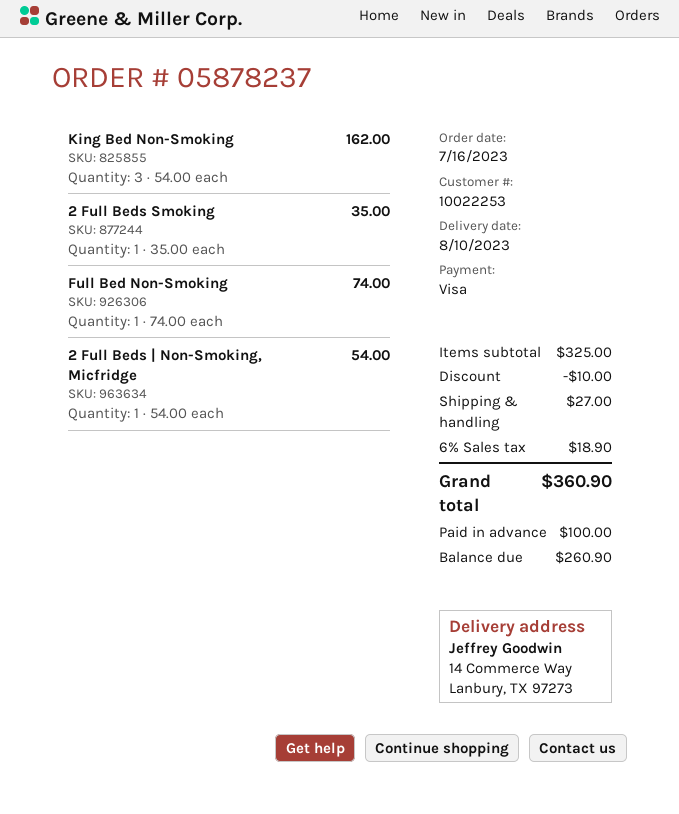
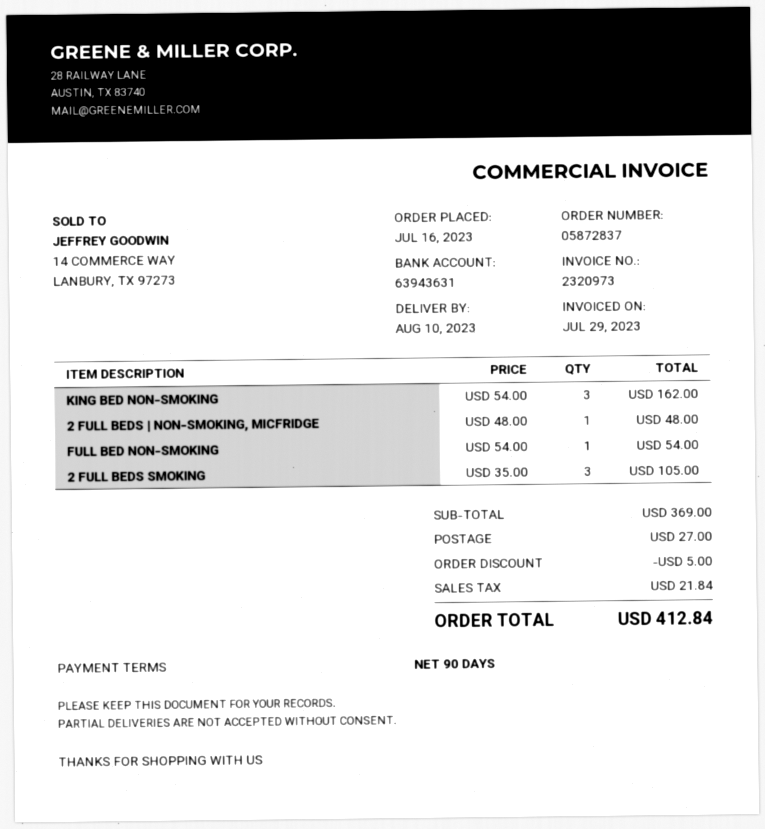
order number: 05878237 -> 05872837
2 Full Beds Smoking: 1 x 35.00 = 35.00 -> 3 x 35.00 = 105.00
Full Bed Non-Smoking: 1 x 74.00 = 74.00 -> 1 x 54.00 = 54.00
2 Full Beds | Non-Smoking, Micfridge: 1 x 54.00 = 54.00 -> 1 x 48.00 = 48.00
subtotal: 325.00 -> 369.00
discount: 10.00 -> 5.00
tax: 18.90 -> 21.84
total: 360.90 -> 412.84

